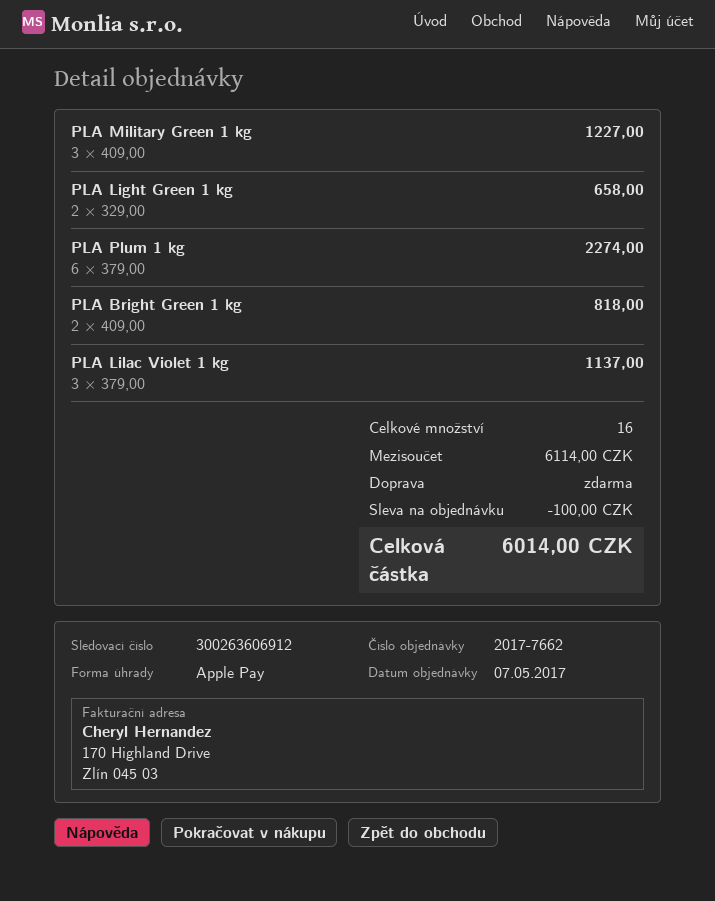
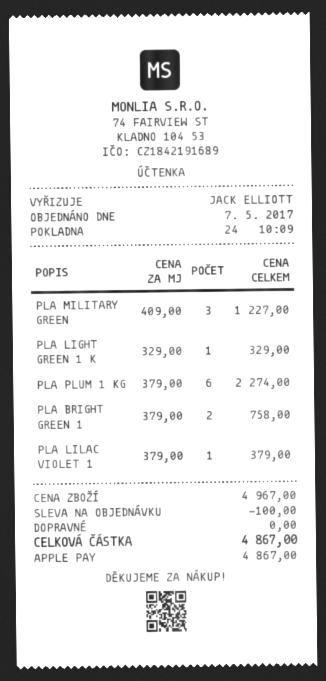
PLA Light Green 1 kg: 2 x 329.00 = 658.00 -> 1 x 329.00 = 329.00
PLA Bright Green 1 kg: 2 x 409.00 = 818.00 -> 2 x 379.00 = 758.00
PLA Lilac Violet 1 kg: 3 x 379.00 = 1137.00 -> 1 x 379.00 = 379.00
subtotal: 6114.00 -> 4967.00
total: 6014.00 -> 4867.00

